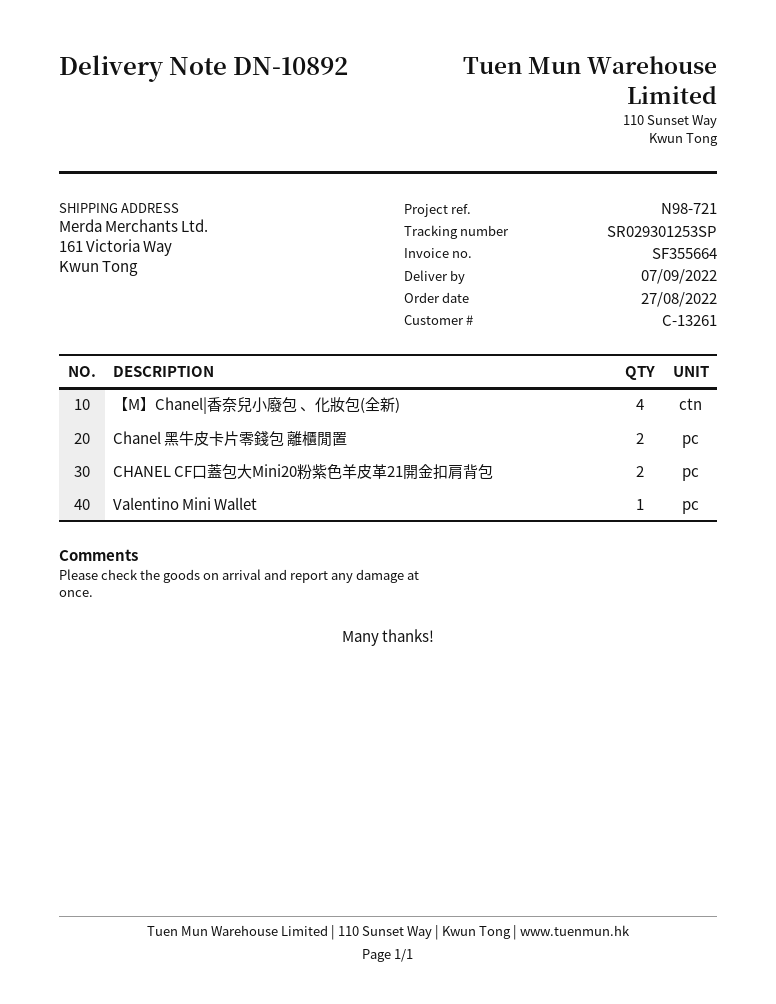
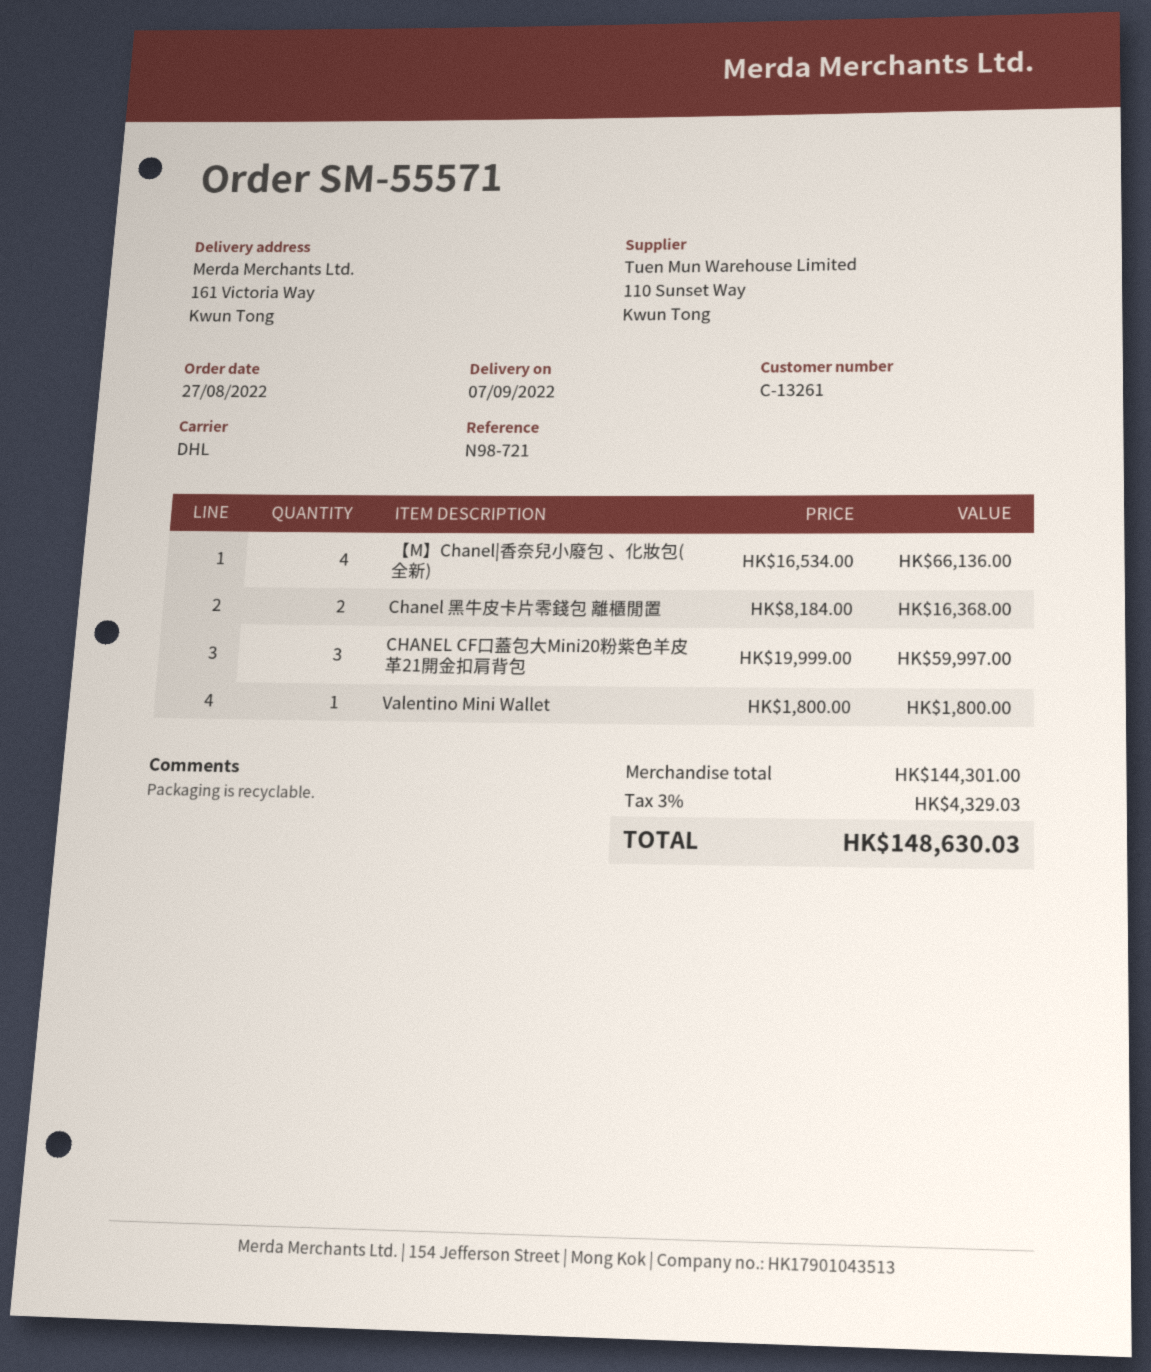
CHANEL CF口蓋包大Mini20粉紫色羊皮革21開金扣肩背包: 2 -> 3

